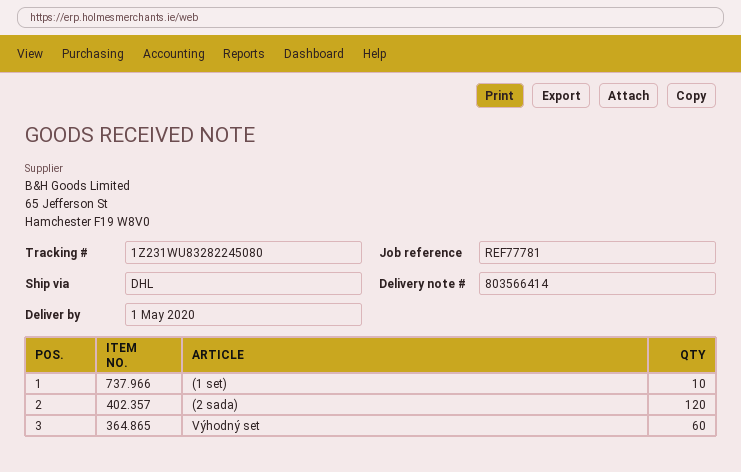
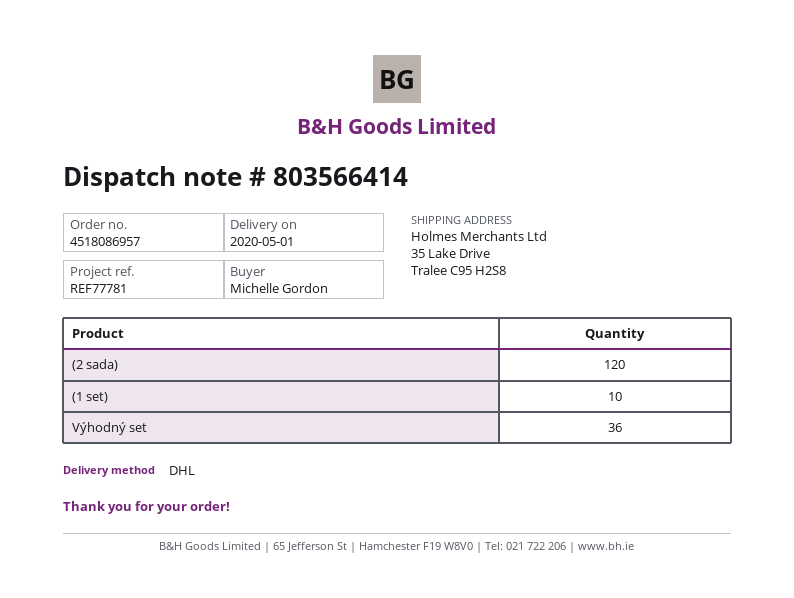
Výhodný set: 60 -> 36

